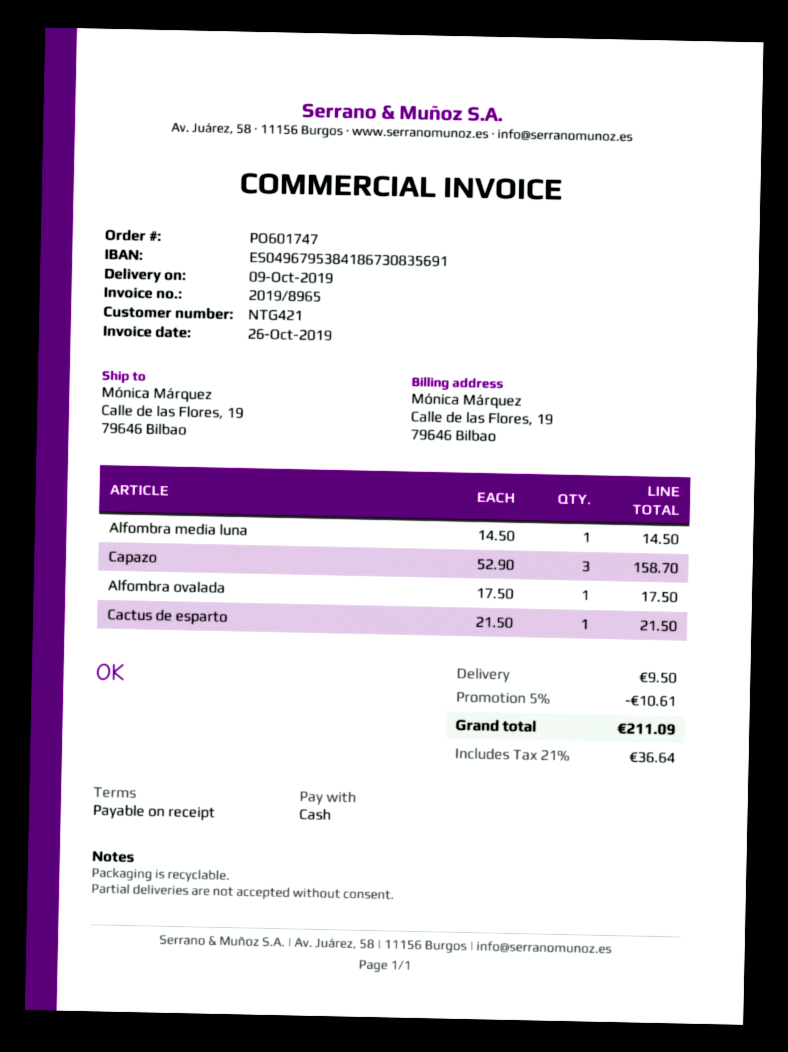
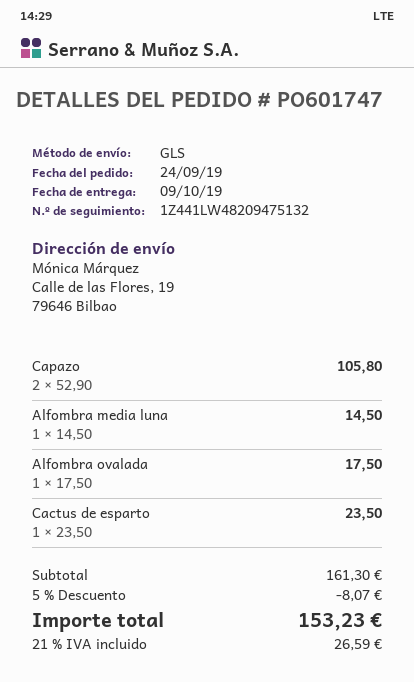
Capazo: 3 x 52.90 = 158.70 -> 2 x 52.90 = 105.80
Cactus de esparto: 1 x 21.50 = 21.50 -> 1 x 23.50 = 23.50
discount: 5% = 10.61 -> 5% = 8.07
shipping: 9.50 -> none
tax: 21% = 36.64 -> 21% = 26.59
total: 211.09 -> 153.23

